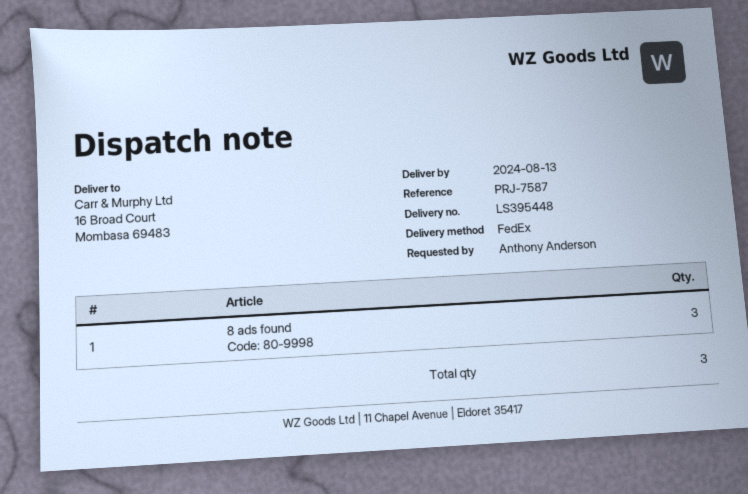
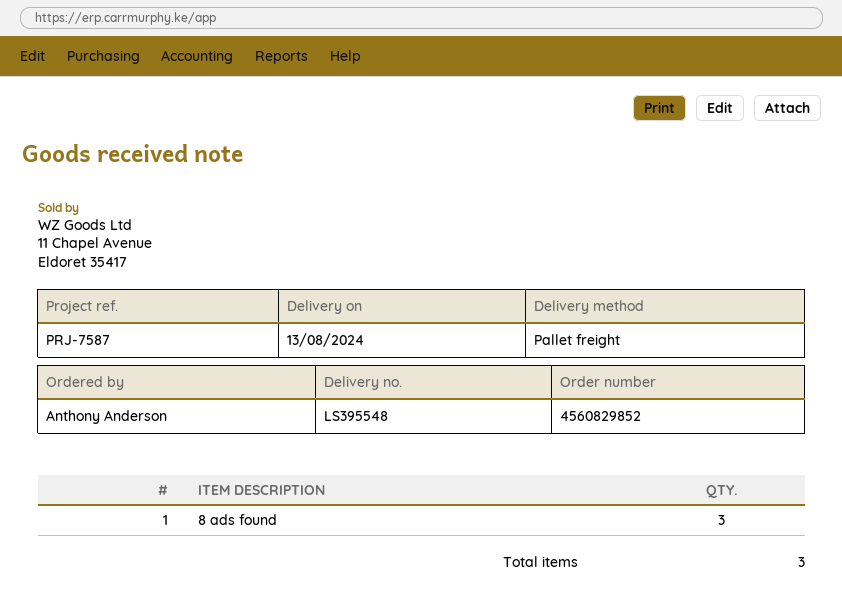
delivery note number: LS395448 -> LS395548
shipping method: FedEx -> pallet freight

